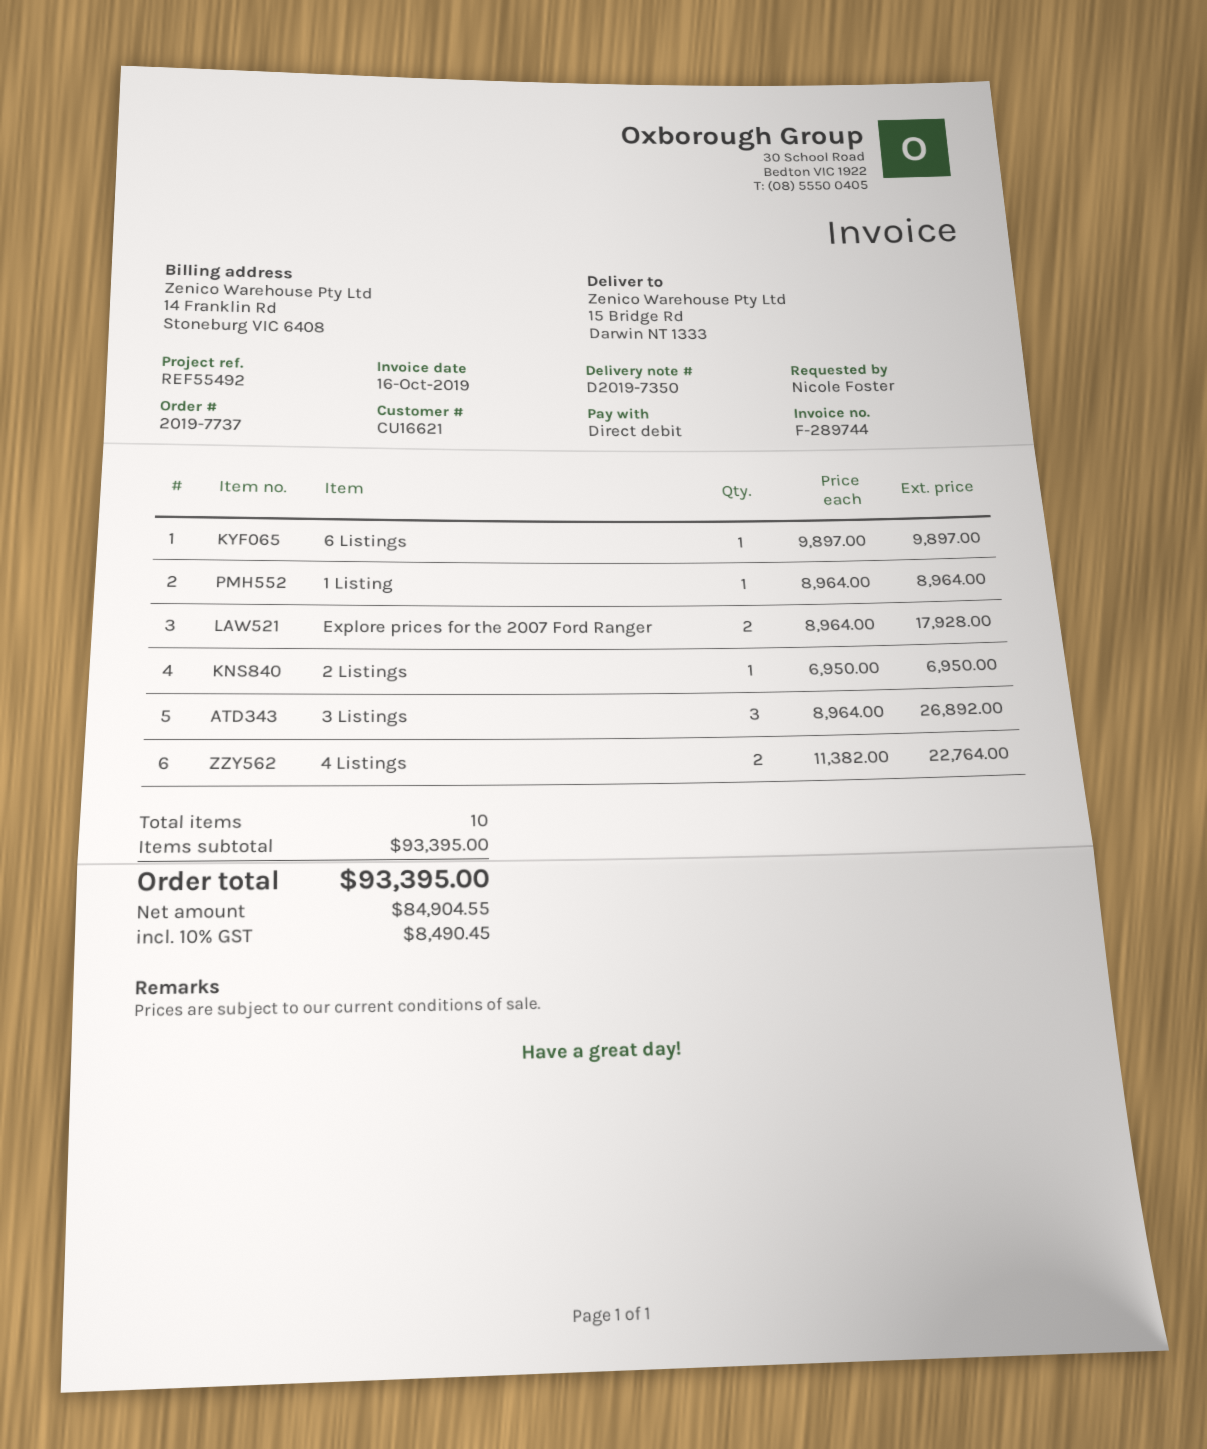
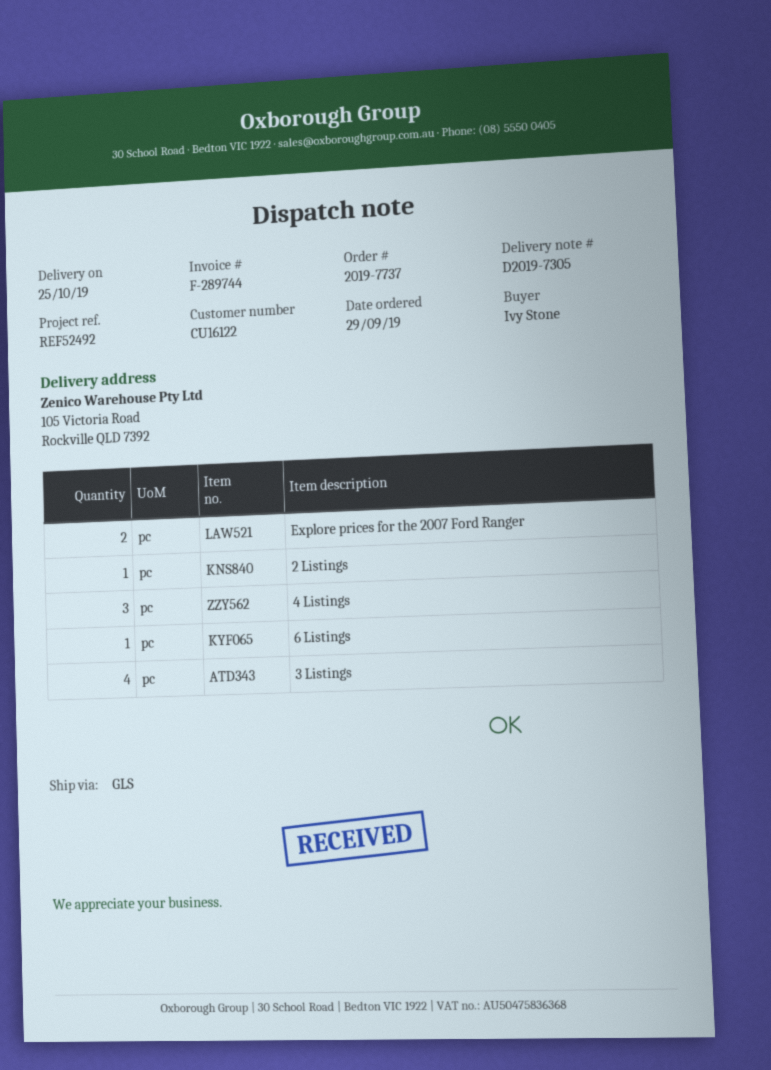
delivery note number: D2019-7350 -> D2019-7305
customer number: CU16621 -> CU16122
reference: REF55492 -> REF52492
ordered by: Nicole Foster -> Ivy Stone
ship to: 15 Bridge Rd, Darwin NT 1333 -> 105 Victoria Road, Rockville QLD 7392
1 Listing: 1 -> none
3 Listings: 3 -> 4
4 Listings: 2 -> 3

